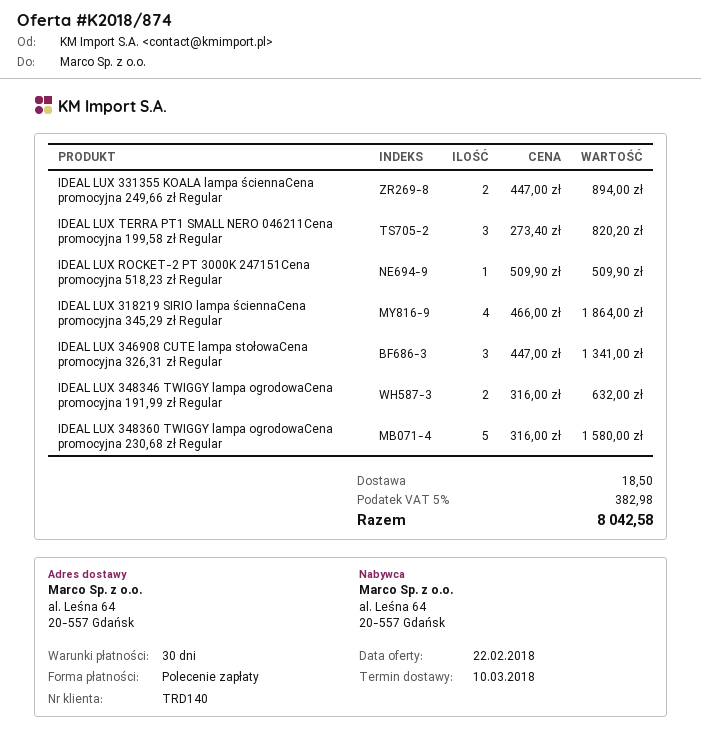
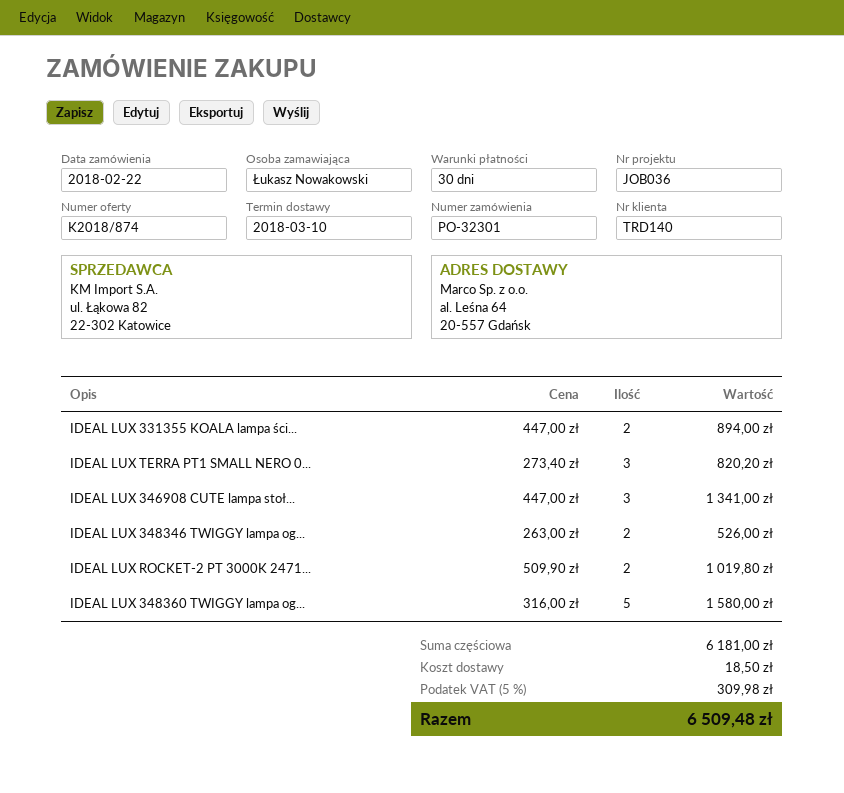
IDEAL LUX ROCKET-2 PT 3000K 247151Cena promocyjna 518,23 zł Regular: 1 x 509.90 = 509.90 -> 2 x 509.90 = 1019.80
IDEAL LUX 318219 SIRIO lampa ściennaCena promocyjna 345,29 zł Regular: 4 x 466.00 = 1864.00 -> none
IDEAL LUX 348346 TWIGGY lampa ogrodowaCena promocyjna 191,99 zł Regular: 2 x 316.00 = 632.00 -> 2 x 263.00 = 526.00
tax: 5% = 382.98 -> 5% = 309.98
total: 8042.58 -> 6509.48

